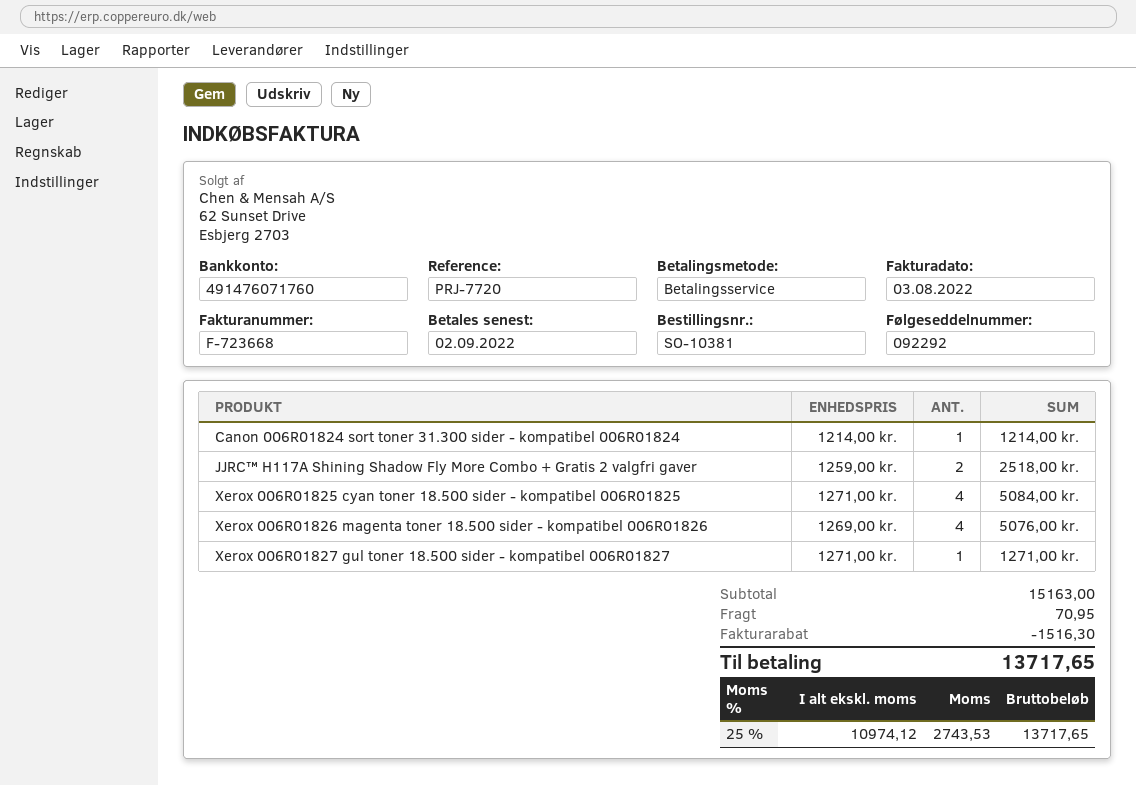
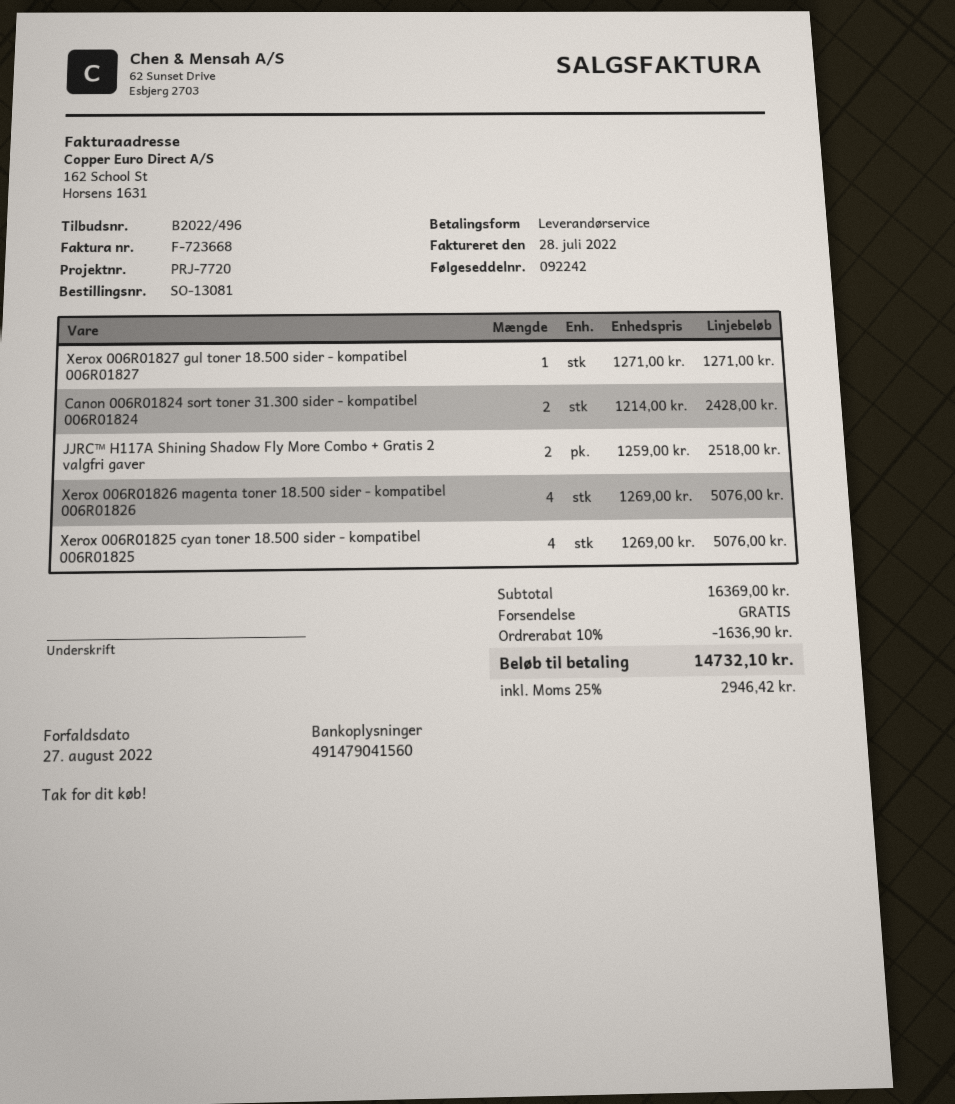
order number: SO-10381 -> SO-13081
delivery note number: 092292 -> 092242
invoice date: 2022-08-03 -> 2022-07-28
due date: 2022-09-02 -> 2022-08-27
bank account: 491476071760 -> 491479041560
Canon 006R01824 sort toner 31.300 sider - kompatibel 006R01824: 1 x 1214.00 = 1214.00 -> 2 x 1214.00 = 2428.00
Xerox 006R01825 cyan toner 18.500 sider - kompatibel 006R01825: 4 x 1271.00 = 5084.00 -> 4 x 1269.00 = 5076.00
subtotal: 15163.00 -> 16369.00
discount: 1516.30 -> 1636.90
shipping: 70.95 -> 0.00
tax: 25% = 2743.53 -> 25% = 2946.42
total: 13717.65 -> 14732.10

